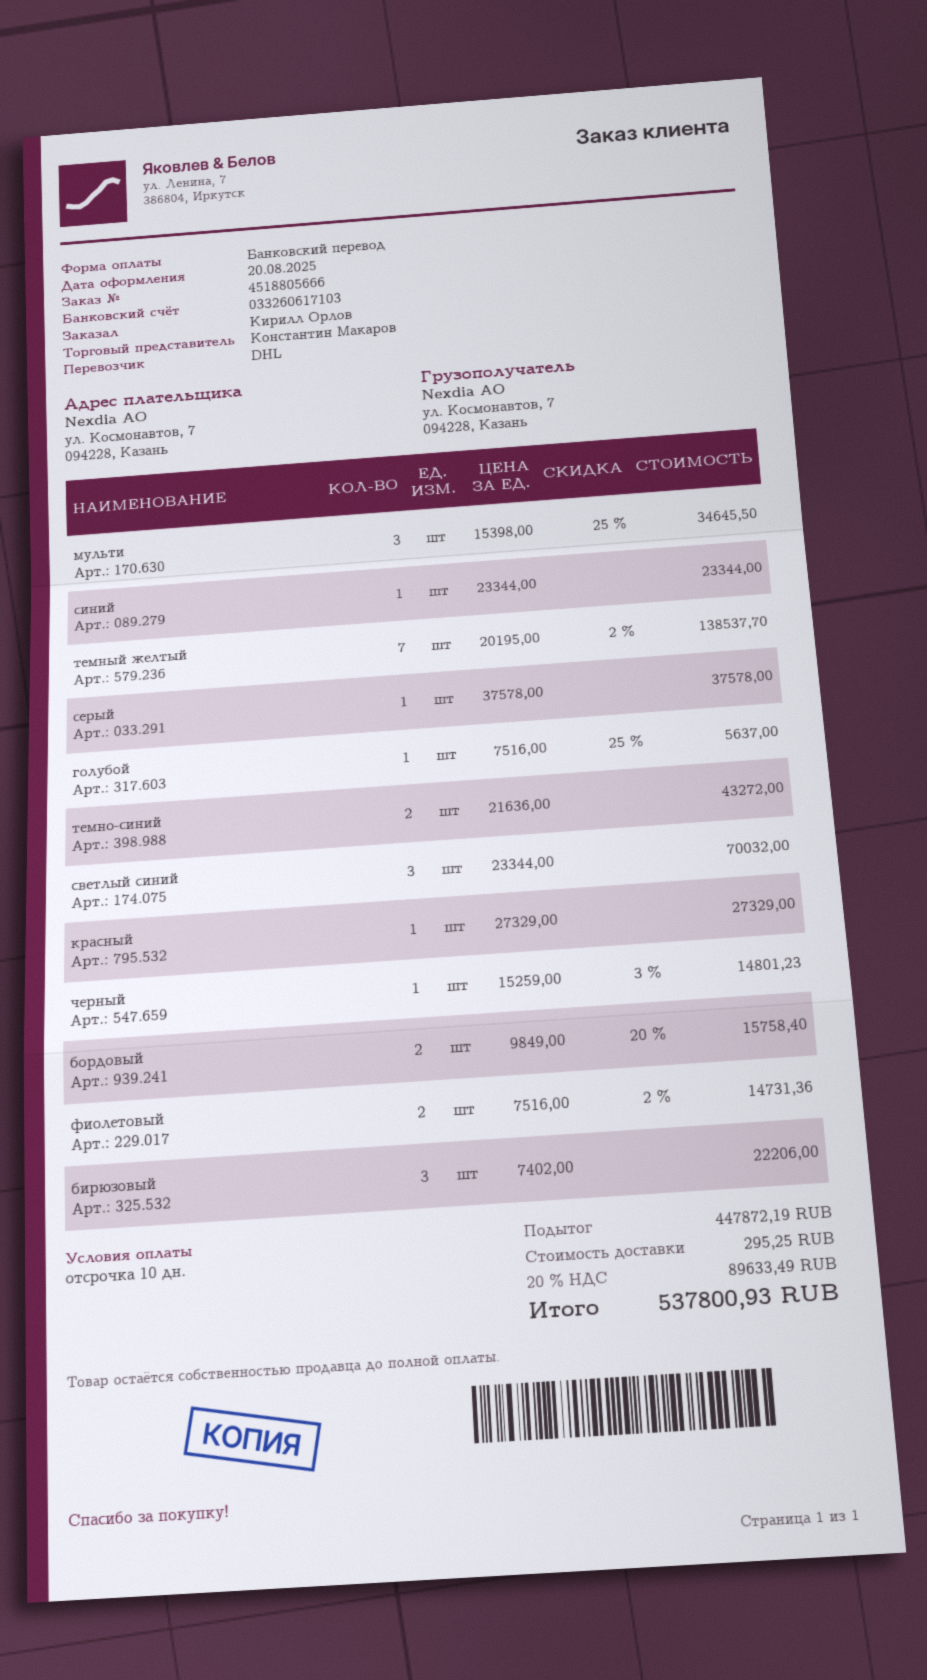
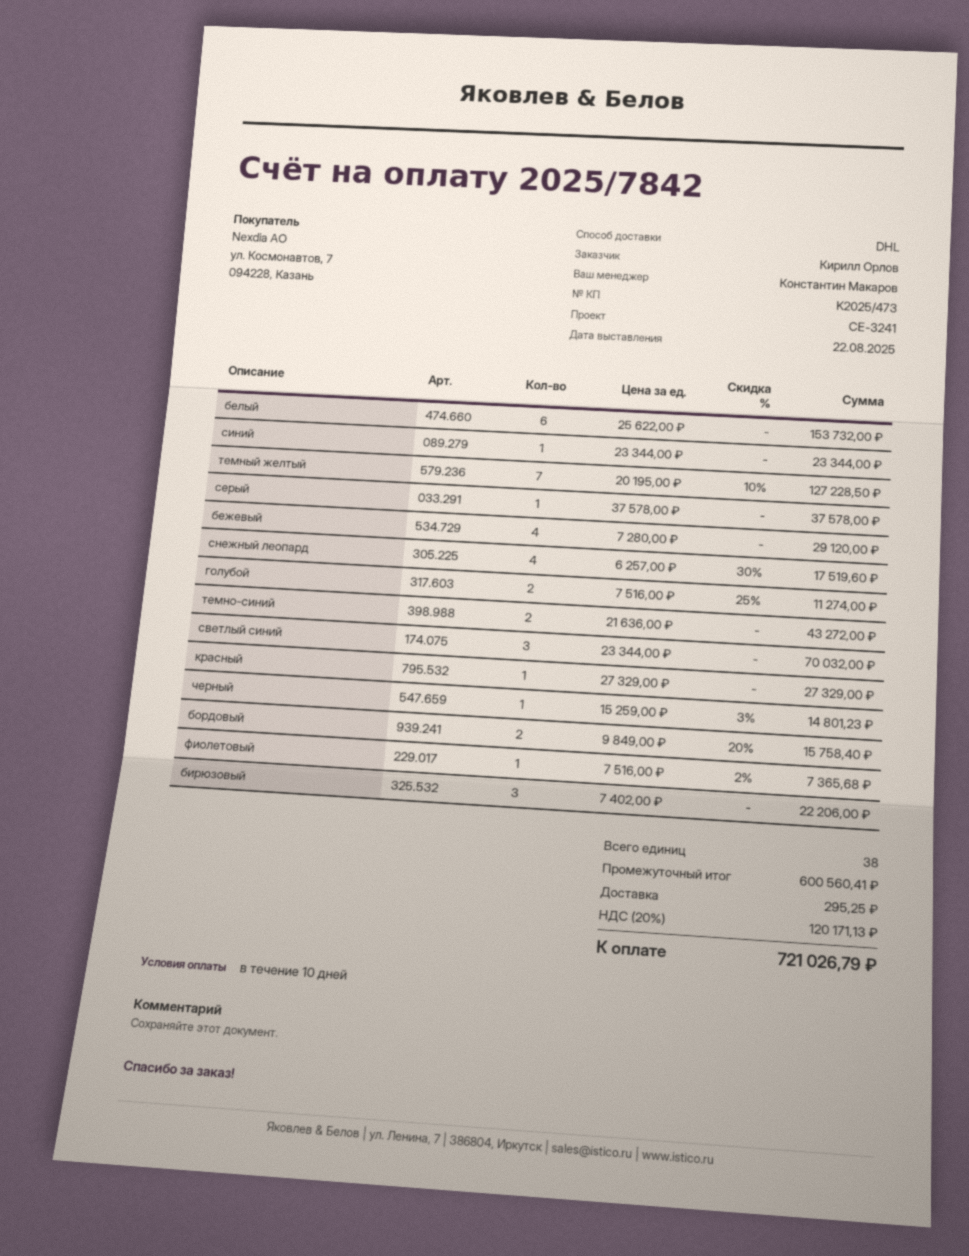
мульти: 3 x 15398.00 - 25% = 34645.50 -> none
темный желтый: 7 x 20195.00 - 2% = 138537.70 -> 7 x 20195.00 - 10% = 127228.50
голубой: 1 x 7516.00 - 25% = 5637.00 -> 2 x 7516.00 - 25% = 11274.00
фиолетовый: 2 x 7516.00 - 2% = 14731.36 -> 1 x 7516.00 - 2% = 7365.68
белый: none -> 6 x 25622.00 = 153732.00
бежевый: none -> 4 x 7280.00 = 29120.00
снежный леопард: none -> 4 x 6257.00 - 30% = 17519.60
subtotal: 447872.19 -> 600560.41
tax: 20% = 89633.49 -> 20% = 120171.13
total: 537800.93 -> 721026.79

